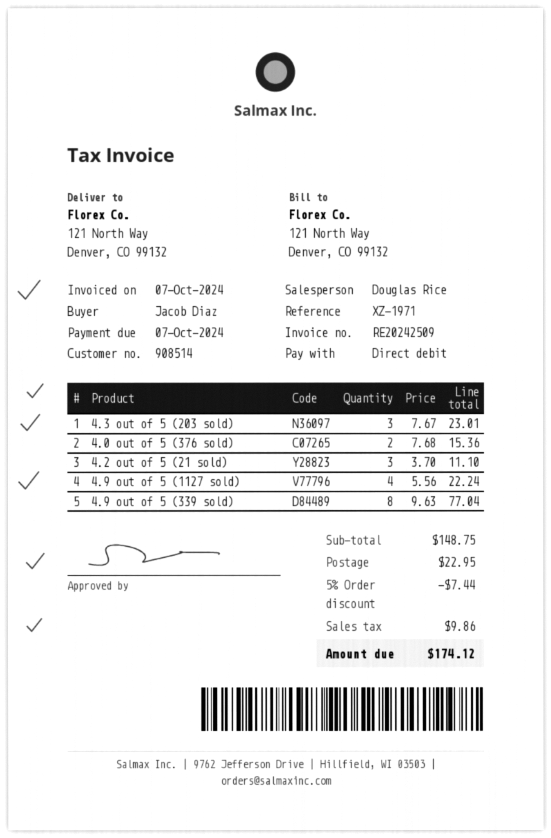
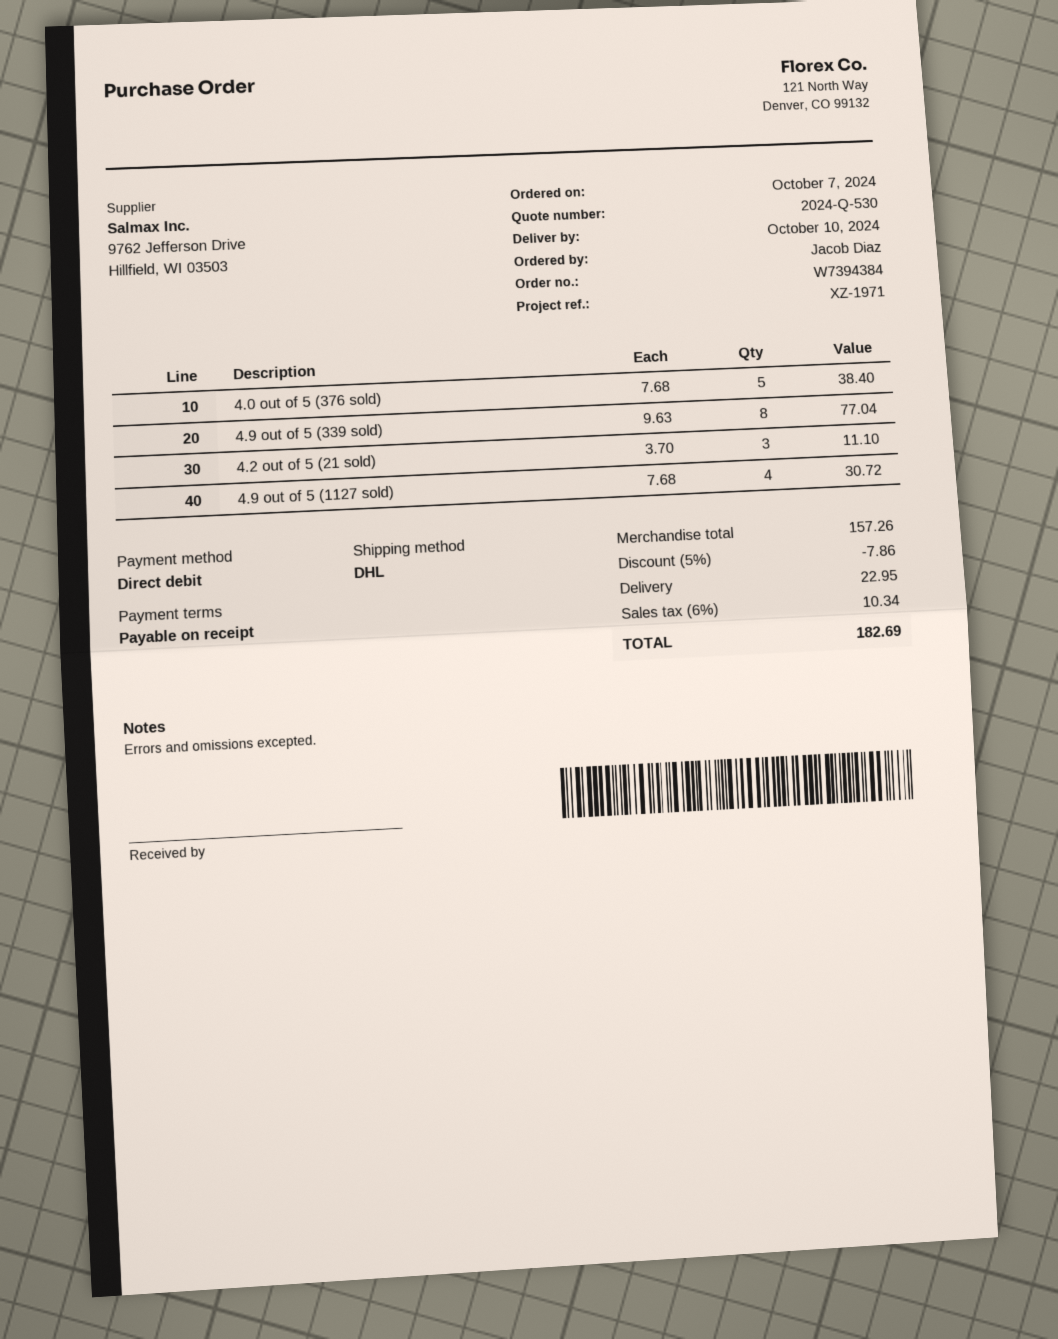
4.3 out of 5 (203 sold): 3 x 7.67 = 23.01 -> none
4.0 out of 5 (376 sold): 2 x 7.68 = 15.36 -> 5 x 7.68 = 38.40
4.9 out of 5 (1127 sold): 4 x 5.56 = 22.24 -> 4 x 7.68 = 30.72
subtotal: 148.75 -> 157.26
discount: 5% = 7.44 -> 5% = 7.86
tax: 9.86 -> 10.34
total: 174.12 -> 182.69

